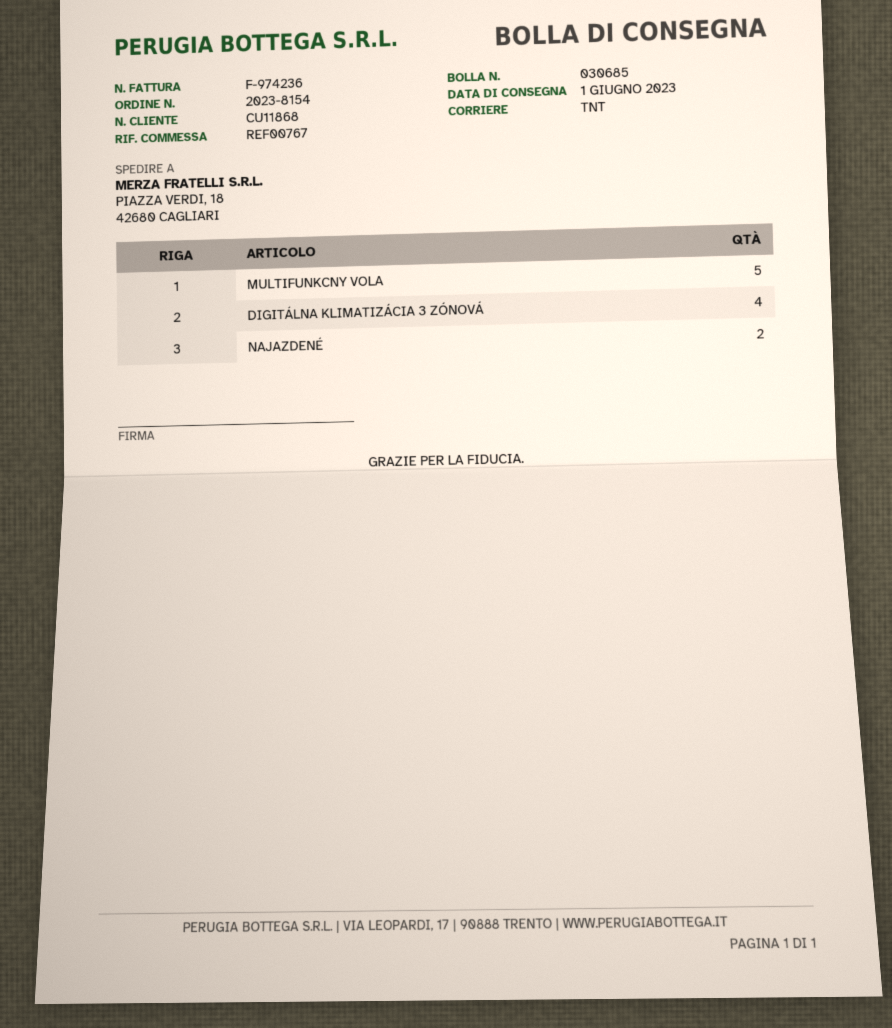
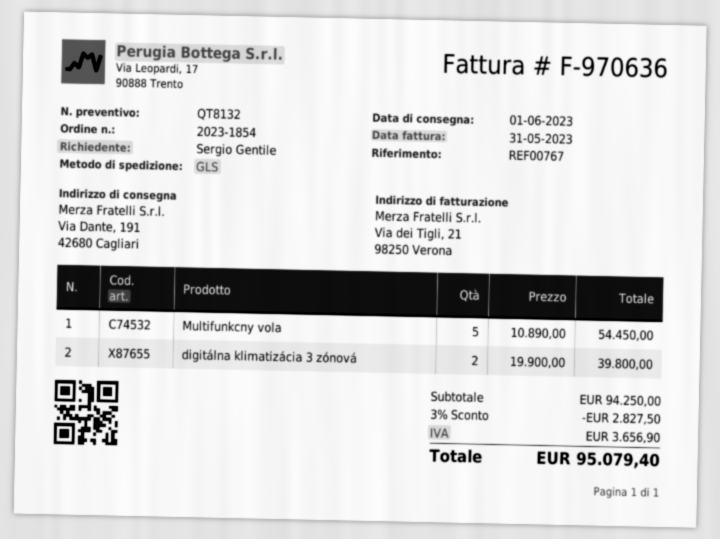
order number: 2023-8154 -> 2023-1854
invoice number: F-974236 -> F-970636
shipping method: TNT -> GLS
ship to: PIAZZA VERDI, 18, 42680 CAGLIARI -> Via Dante, 191, 42680 Cagliari
DIGITÁLNA KLIMATIZÁCIA 3 ZÓNOVÁ: 4 -> 2
NAJAZDENÉ: 2 -> none

